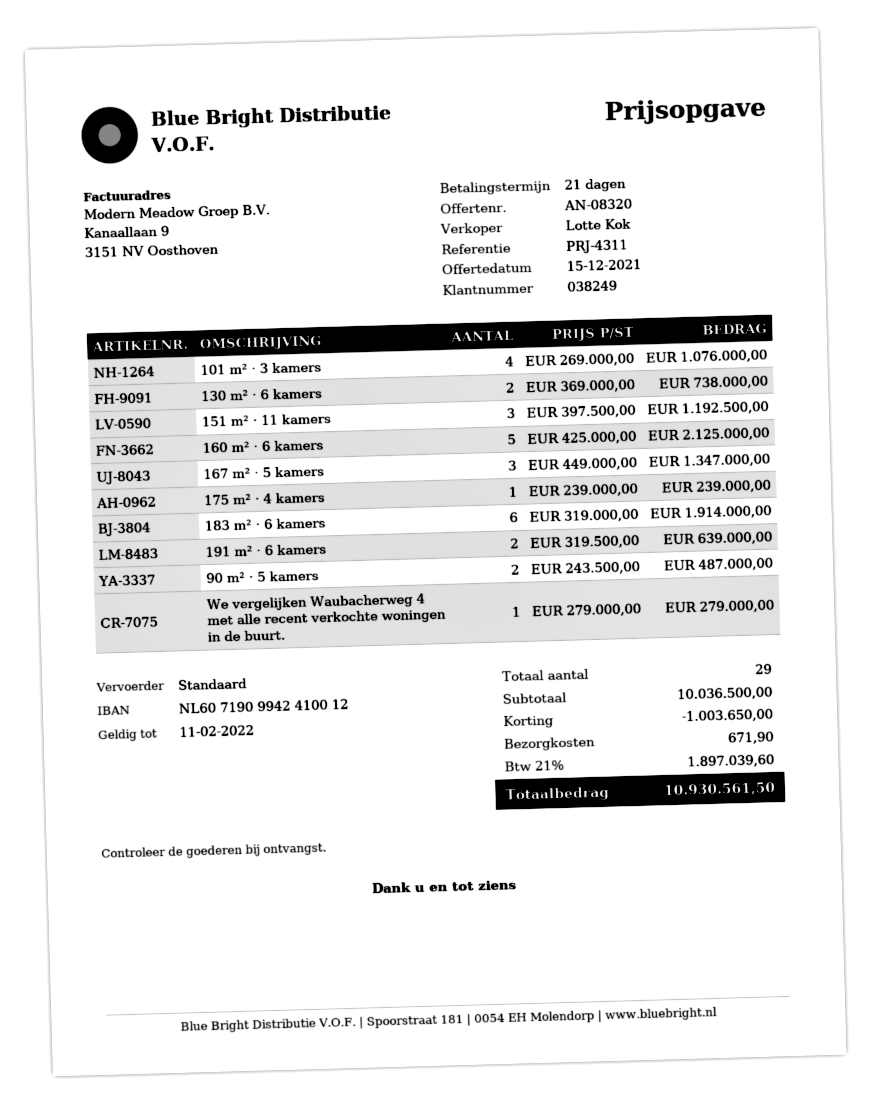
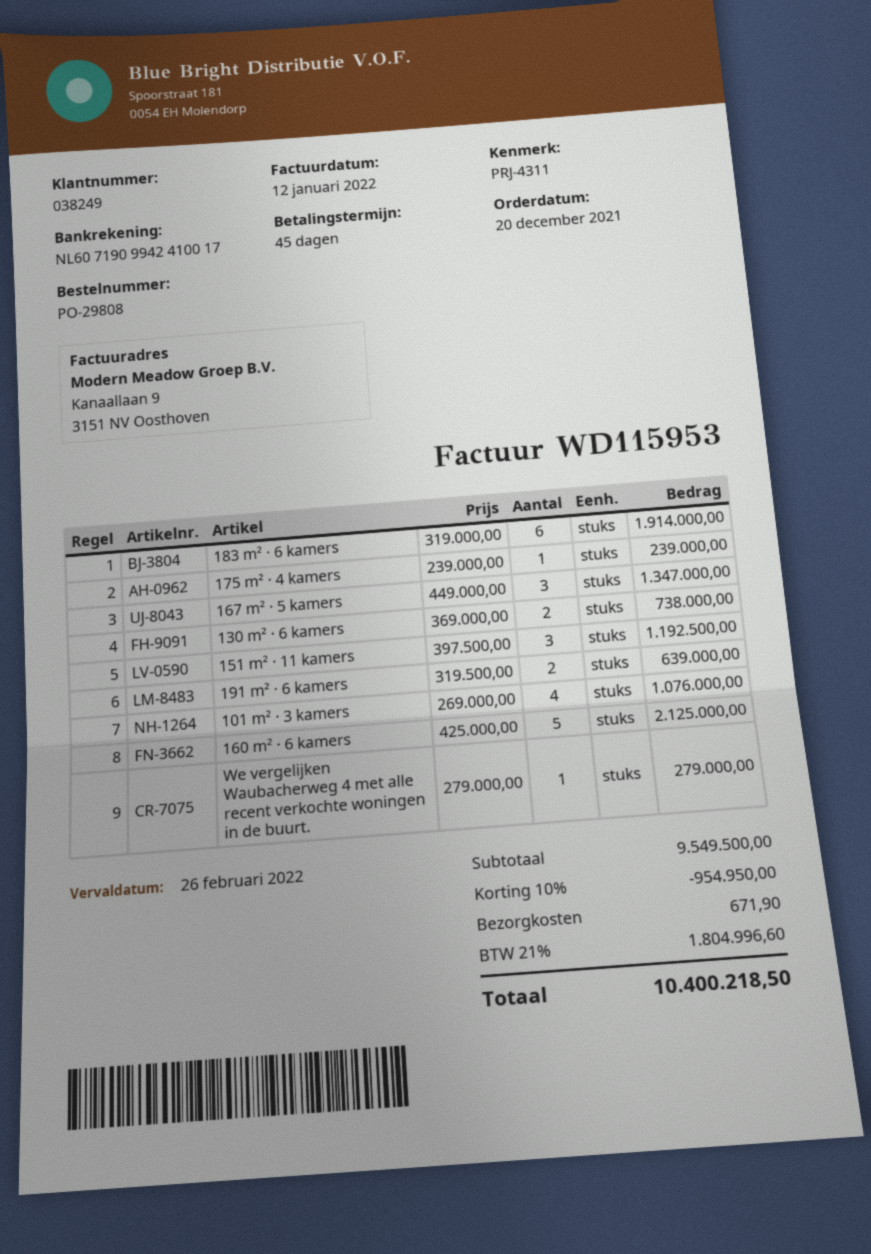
payment terms: 21 days -> 45 days
bank account: NL6071909942410012 -> NL6071909942410017
90 m² · 5 kamers: 2 x 243500.00 = 487000.00 -> none
subtotal: 10036500.00 -> 9549500.00
discount: 1003650.00 -> 954950.00
tax: 21% = 1897039.60 -> 21% = 1804996.60
total: 10930561.50 -> 10400218.50

